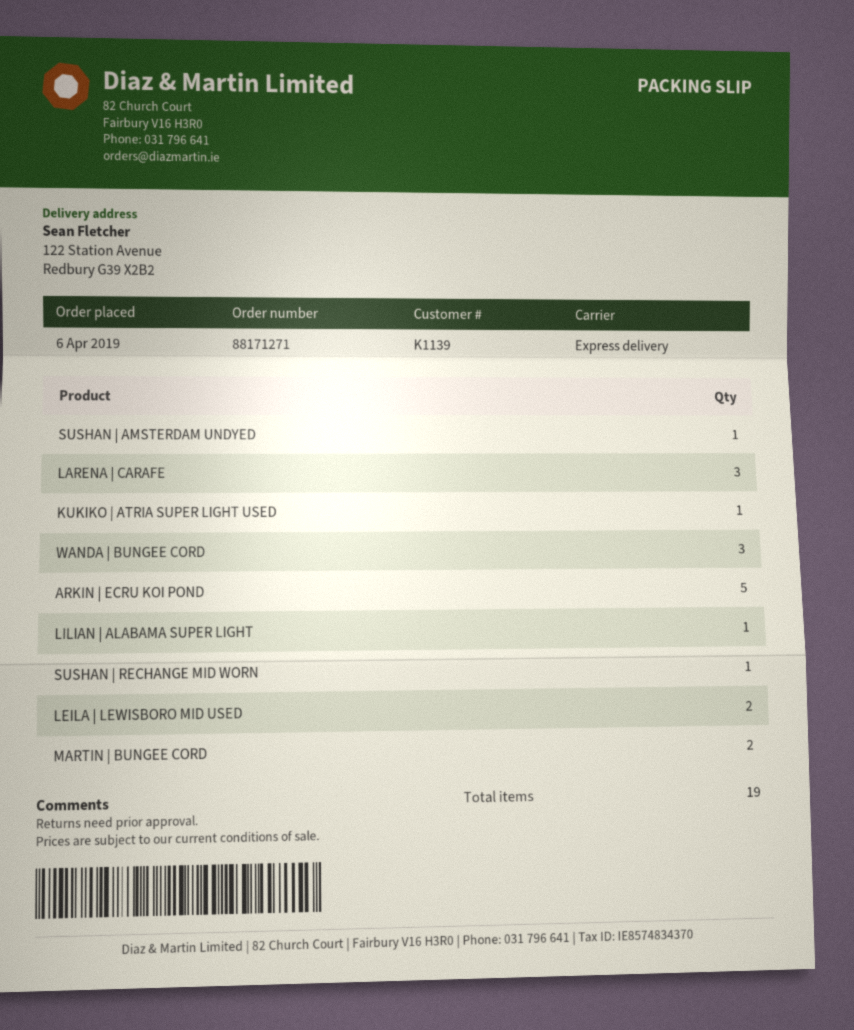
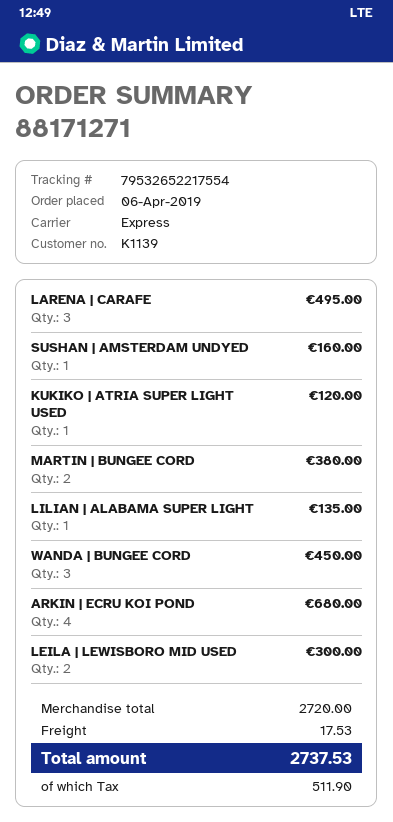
ARKIN | ECRU KOI POND: 5 -> 4
SUSHAN | RECHANGE MID WORN: 1 -> none

